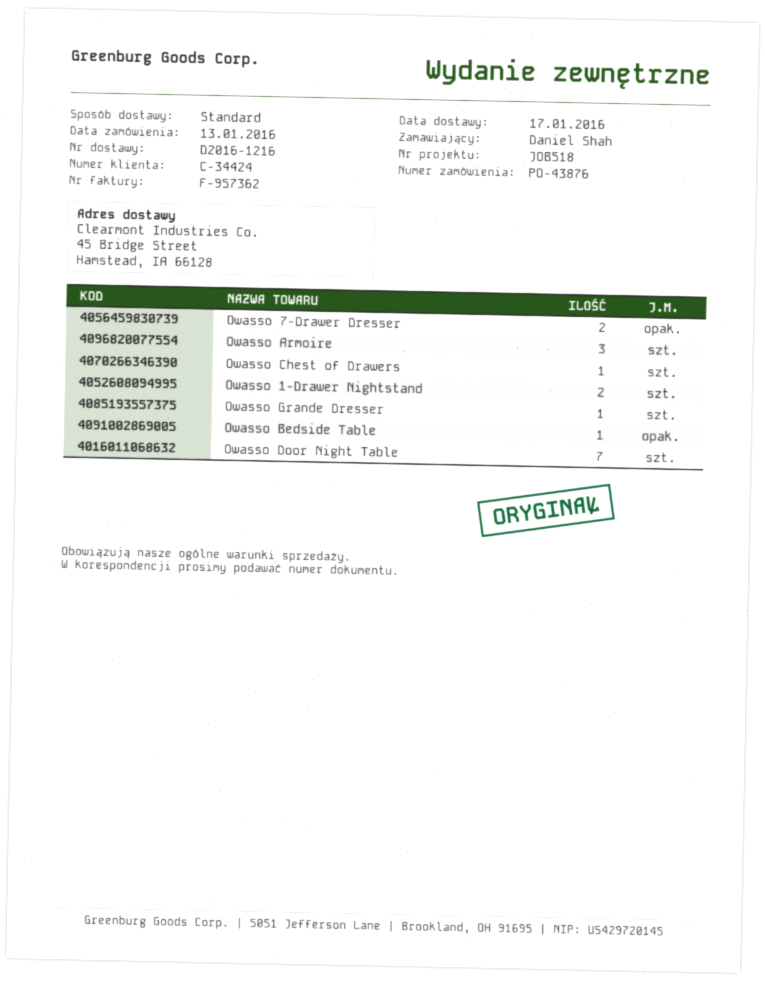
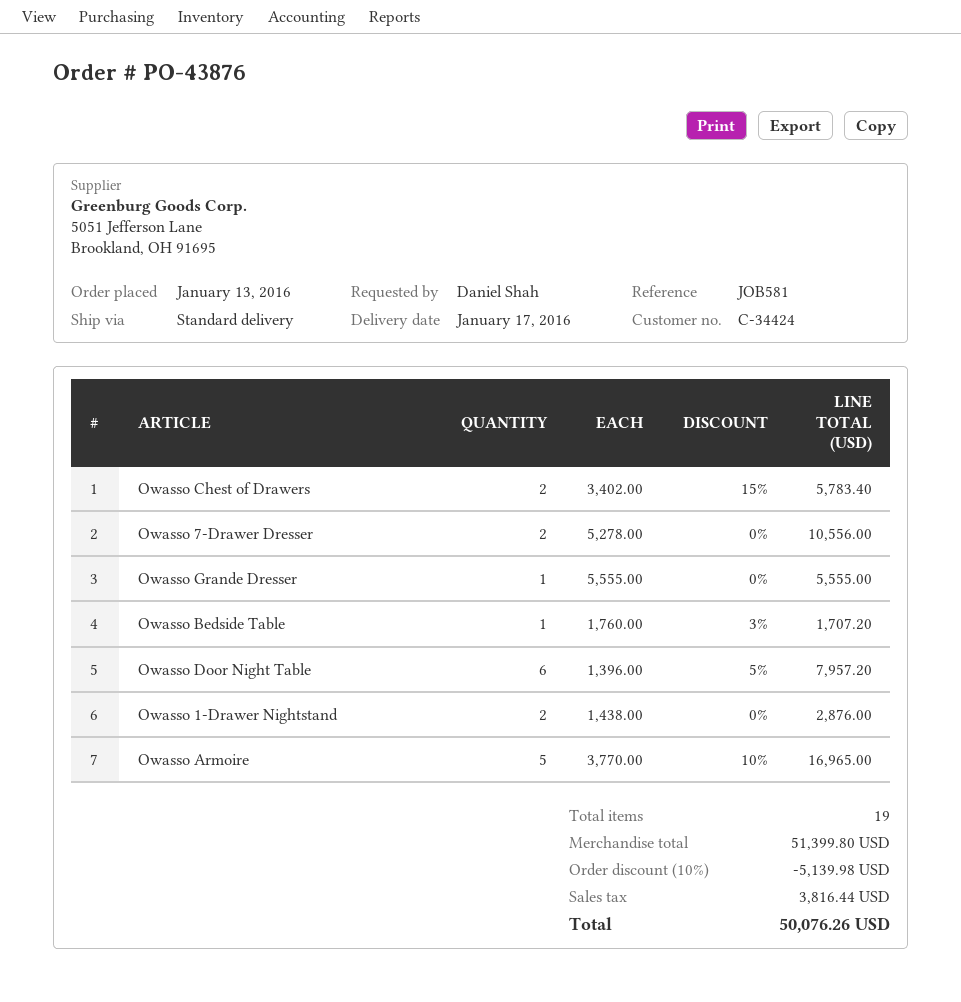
reference: JOB518 -> JOB581
Owasso Armoire: 3 -> 5
Owasso Chest of Drawers: 1 -> 2
Owasso Door Night Table: 7 -> 6

